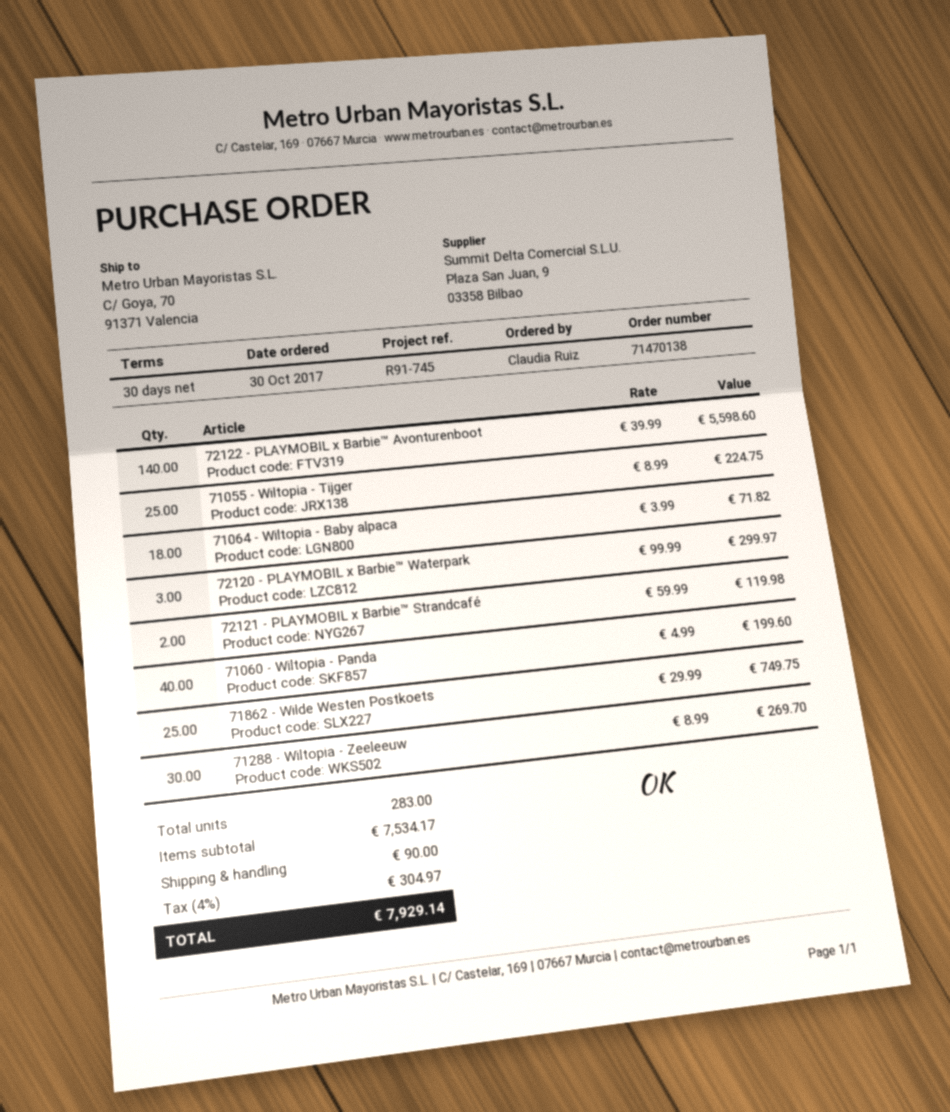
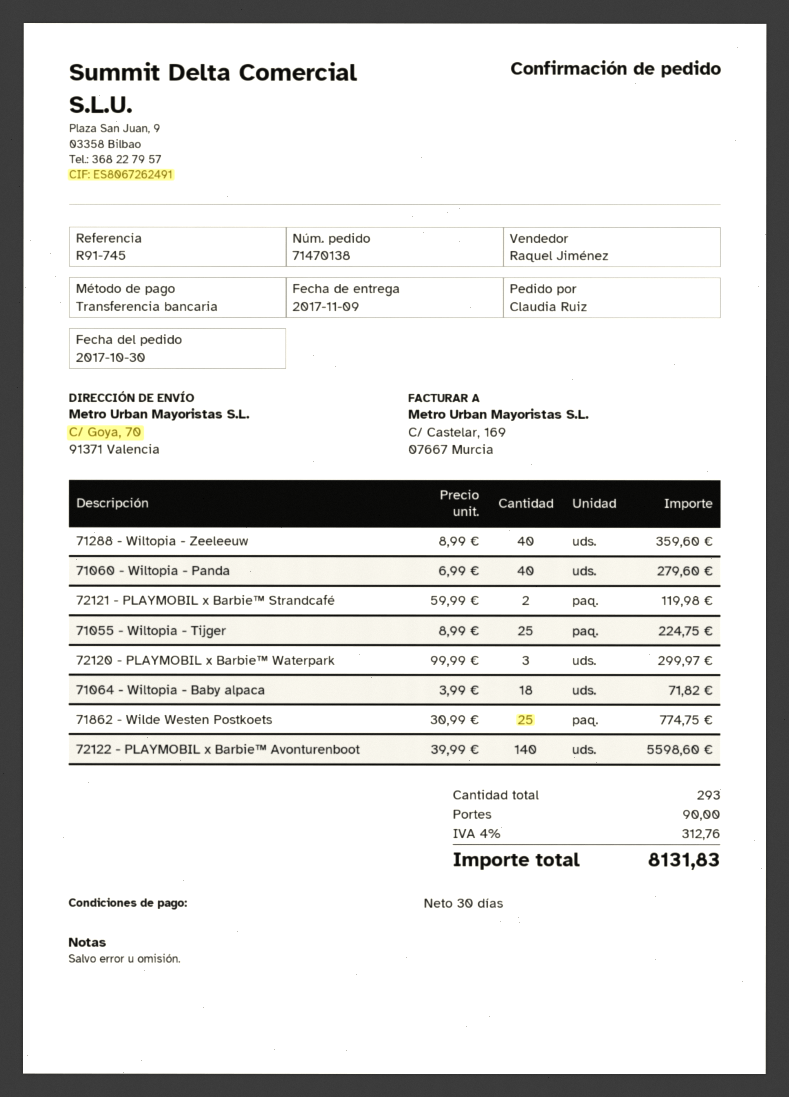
71060 - Wiltopia - Panda: 40 x 4.99 = 199.60 -> 40 x 6.99 = 279.60
71862 - Wilde Westen Postkoets: 25 x 29.99 = 749.75 -> 25 x 30.99 = 774.75
71288 - Wiltopia - Zeeleeuw: 30 x 8.99 = 269.70 -> 40 x 8.99 = 359.60
total quantity: 283 -> 293
tax: 4% = 304.97 -> 4% = 312.76
total: 7929.14 -> 8131.83

